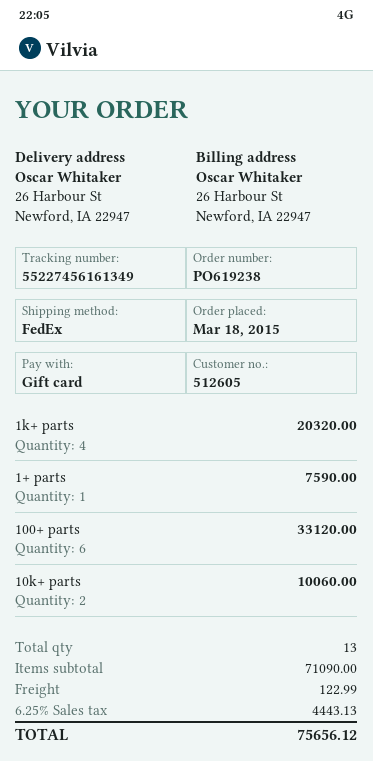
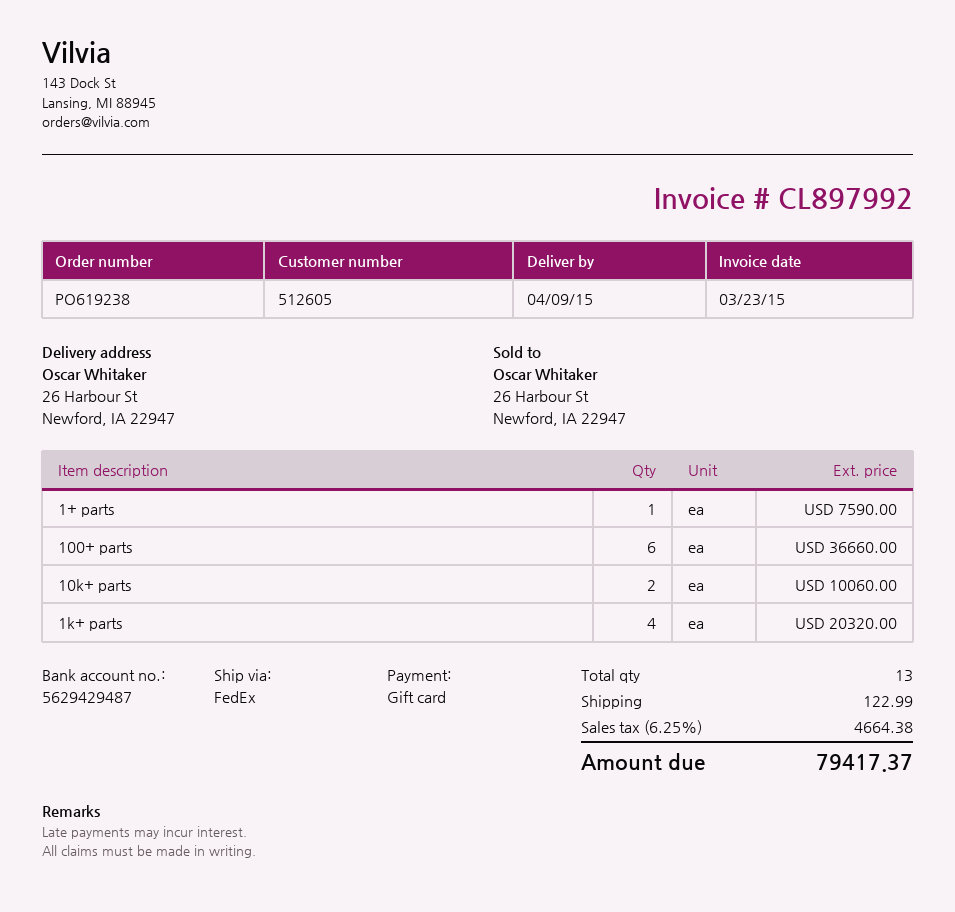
100+ parts: 6 for 33120.00 -> 6 for 36660.00
tax: 6.25% = 4443.13 -> 6.25% = 4664.38
total: 75656.12 -> 79417.37

